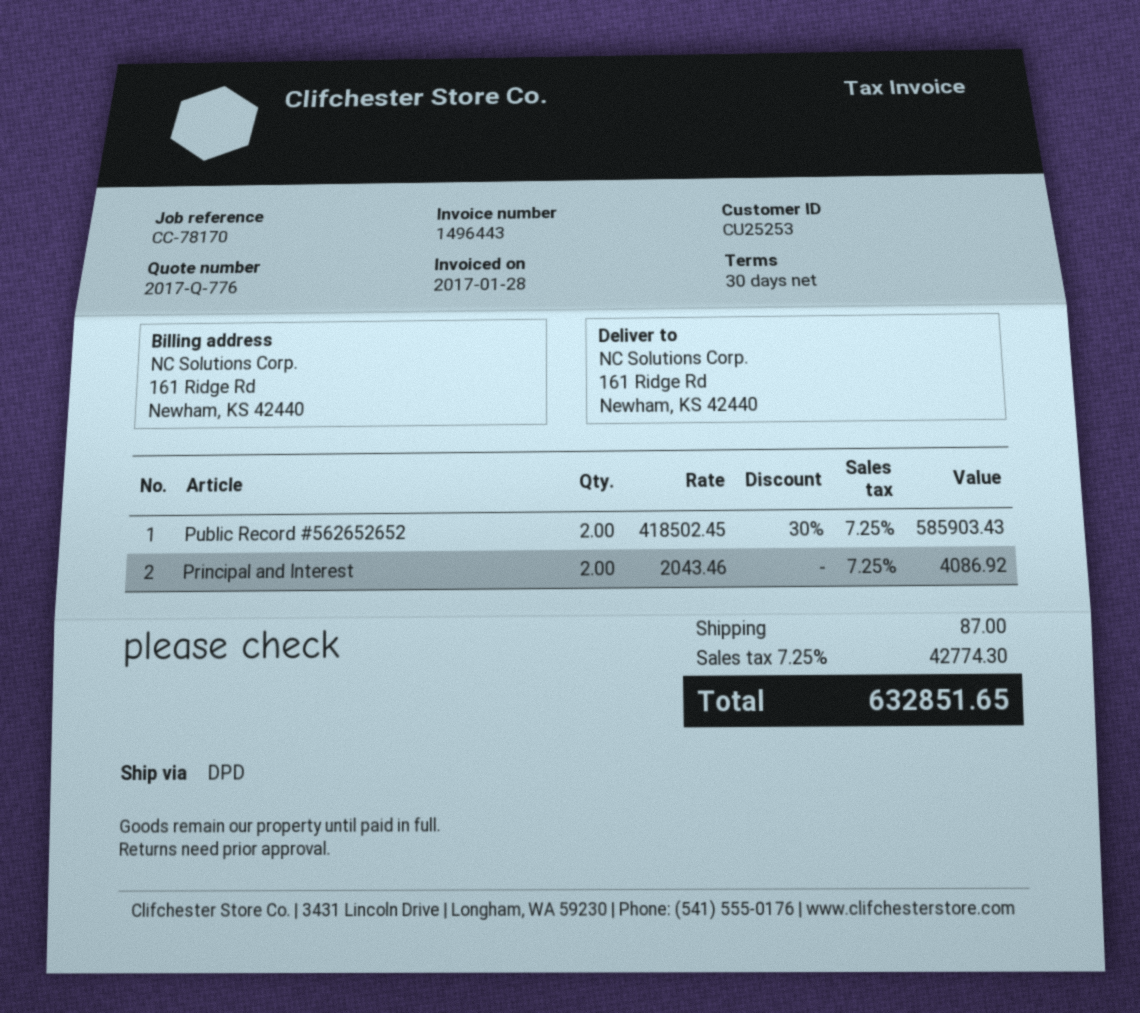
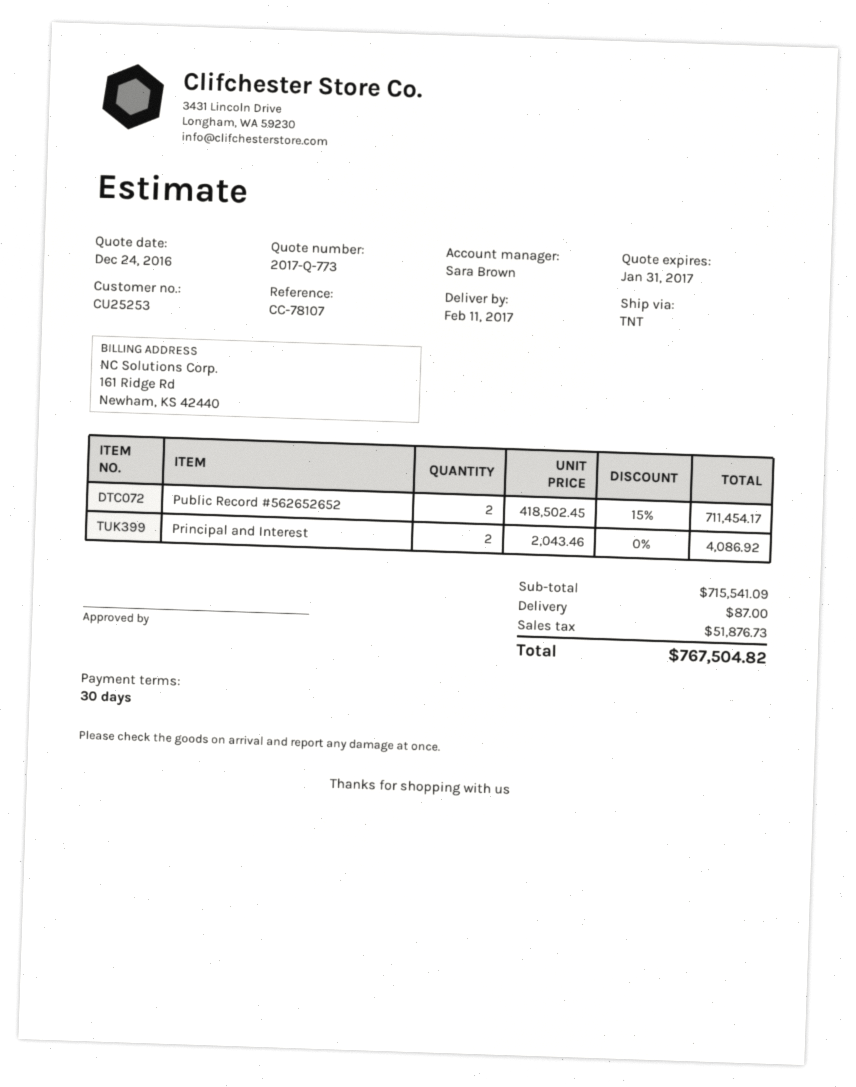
quote number: 2017-Q-776 -> 2017-Q-773
reference: CC-78170 -> CC-78107
shipping method: DPD -> TNT
Public Record #562652652: 2 x 418502.45 - 30% = 585903.43 -> 2 x 418502.45 - 15% = 711454.17
tax: 42774.30 -> 51876.73
total: 632851.65 -> 767504.82

